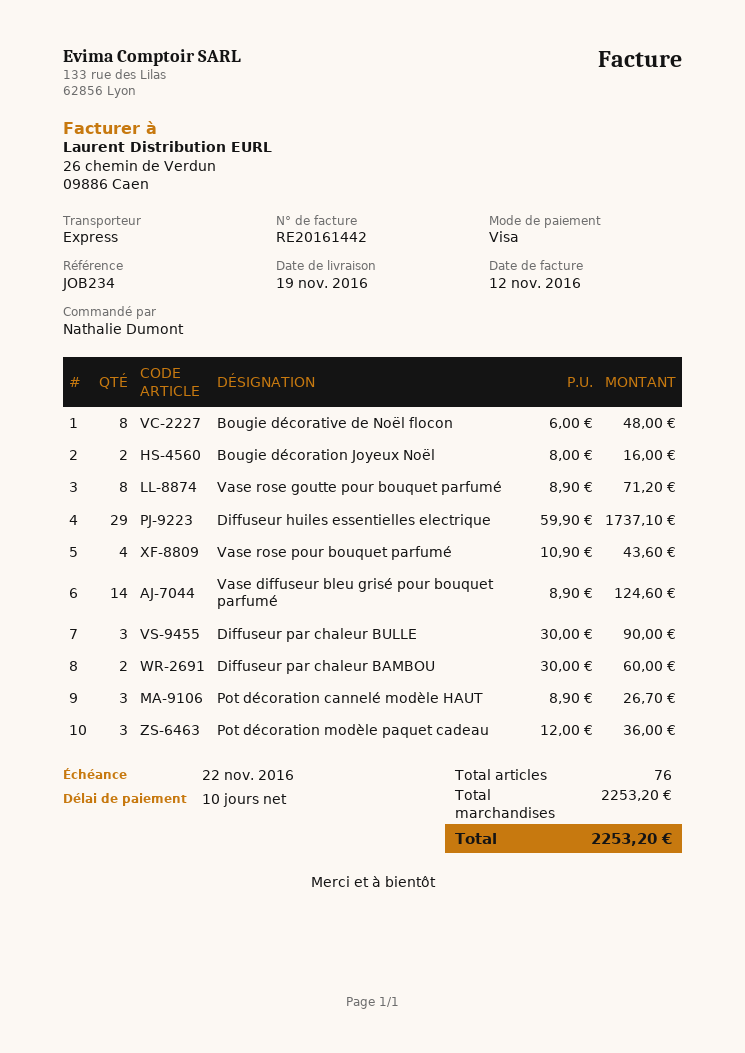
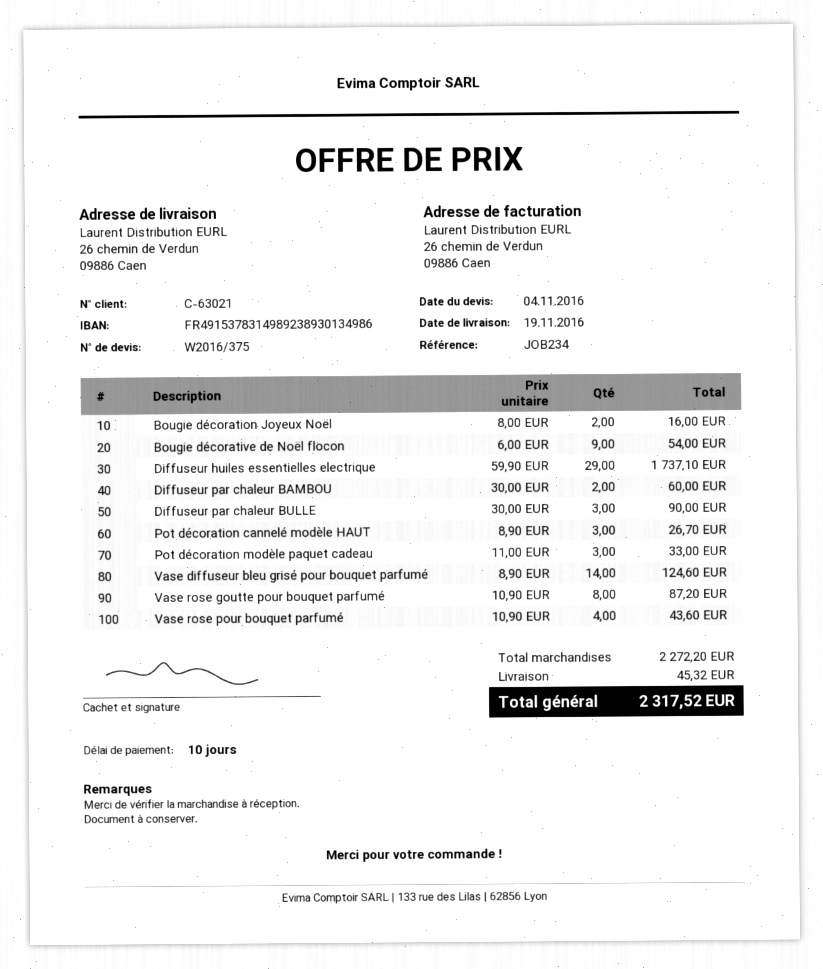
Bougie décorative de Noël flocon: 8 x 6.00 = 48.00 -> 9 x 6.00 = 54.00
Vase rose goutte pour bouquet parfumé: 8 x 8.90 = 71.20 -> 8 x 10.90 = 87.20
Pot décoration modèle paquet cadeau: 3 x 12.00 = 36.00 -> 3 x 11.00 = 33.00
subtotal: 2253.20 -> 2272.20
shipping: none -> 45.32
total: 2253.20 -> 2317.52

